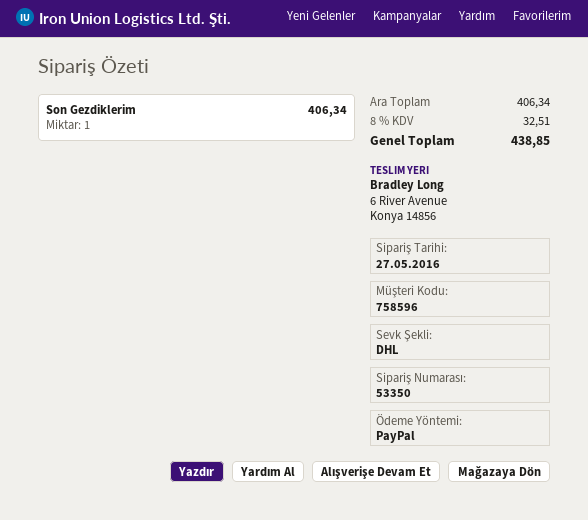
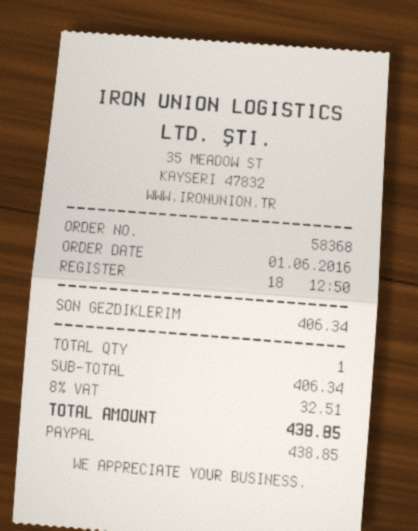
order number: 53350 -> 58368
order date: 2016-05-27 -> 2016-06-01

